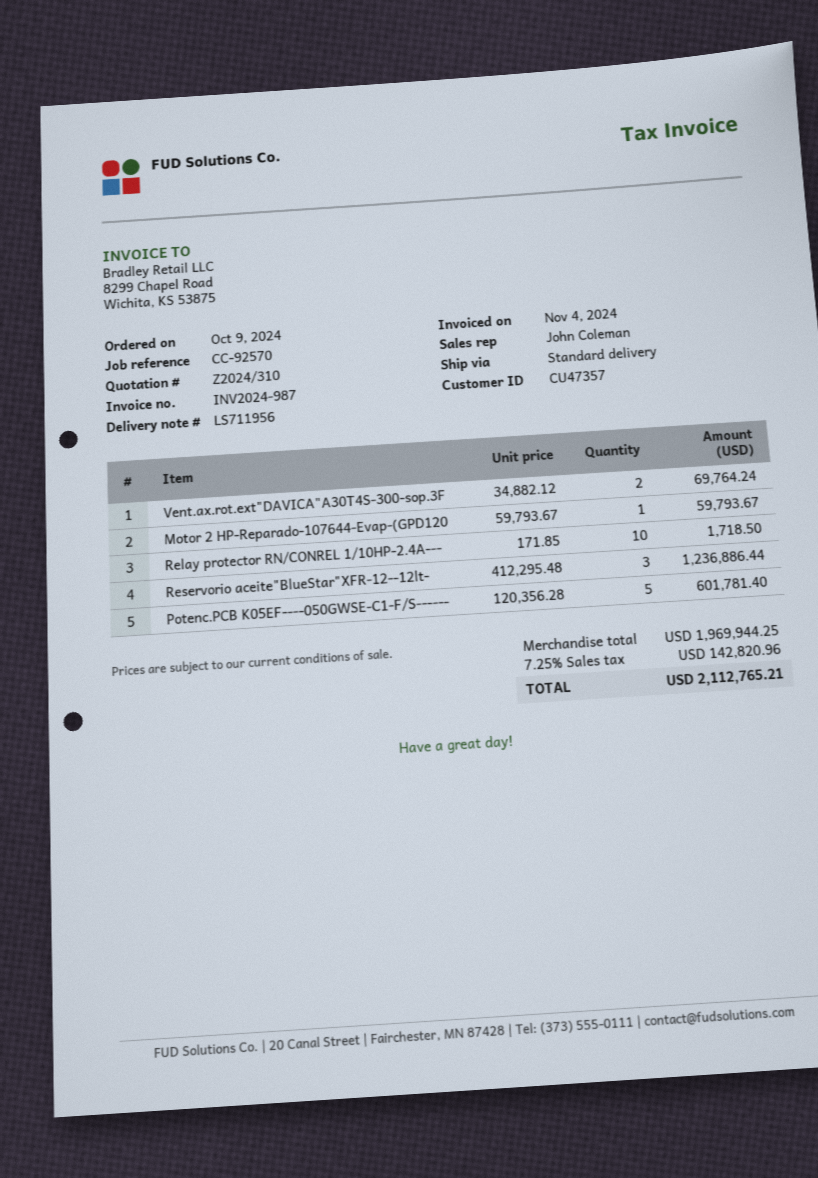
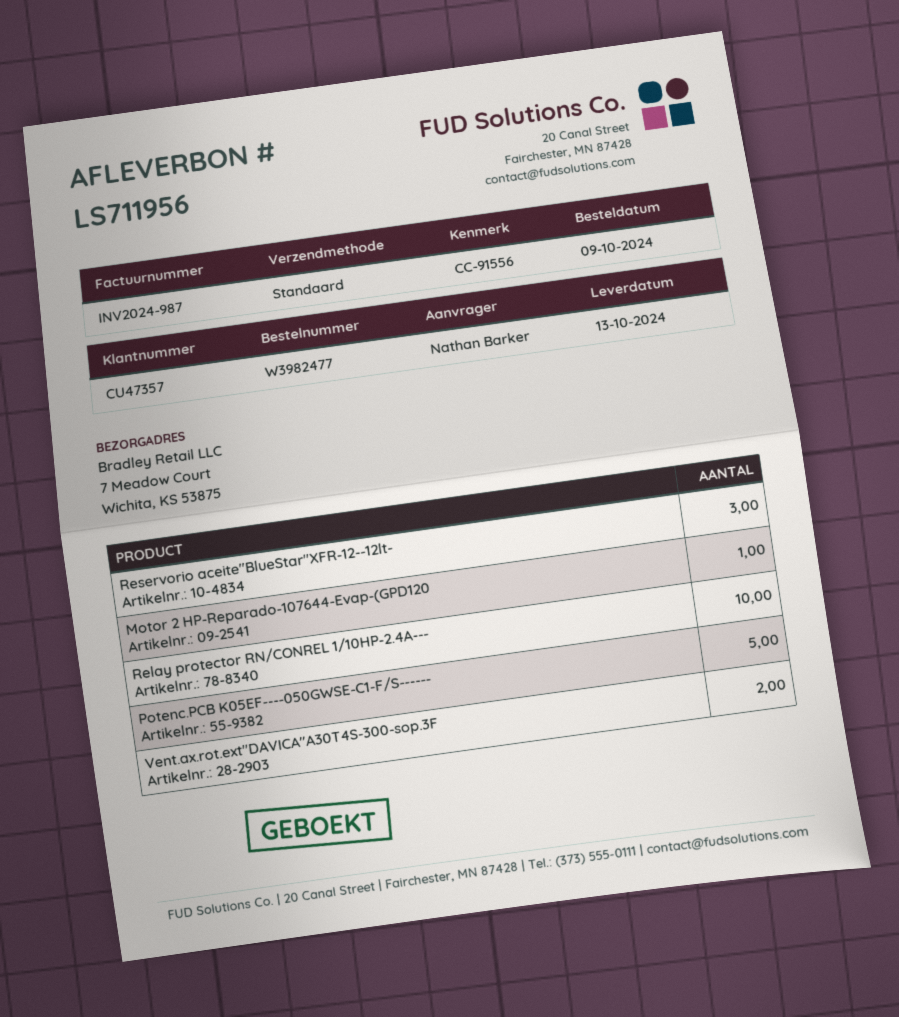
reference: CC-92570 -> CC-91556

